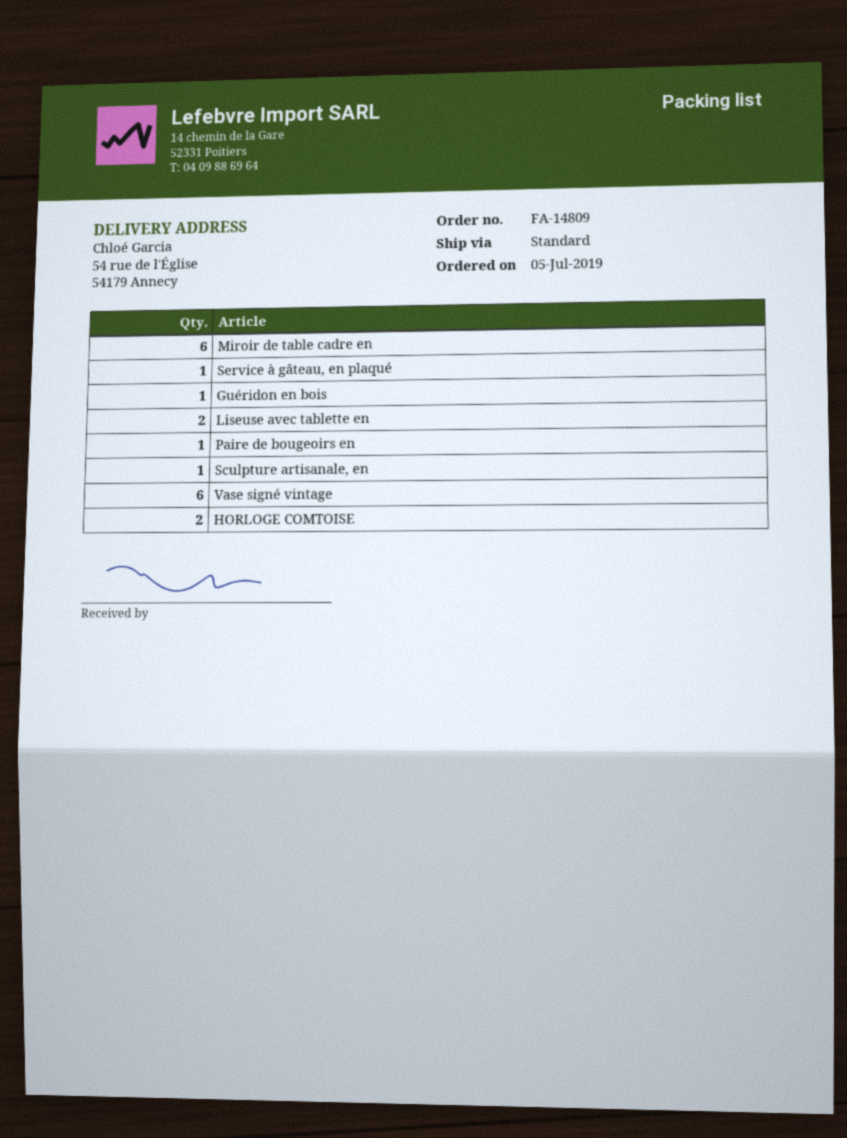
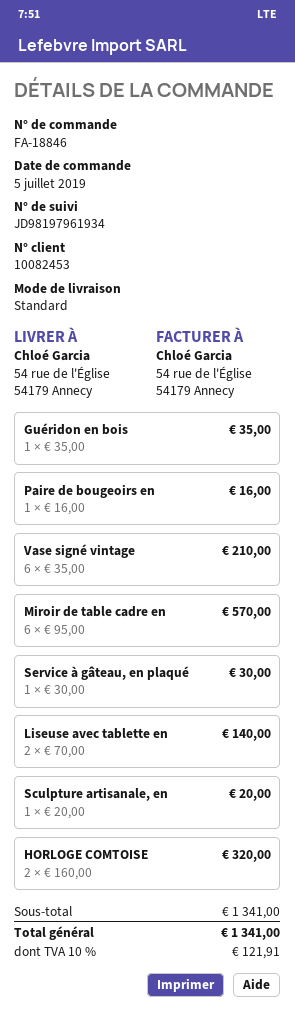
order number: FA-14809 -> FA-18846

